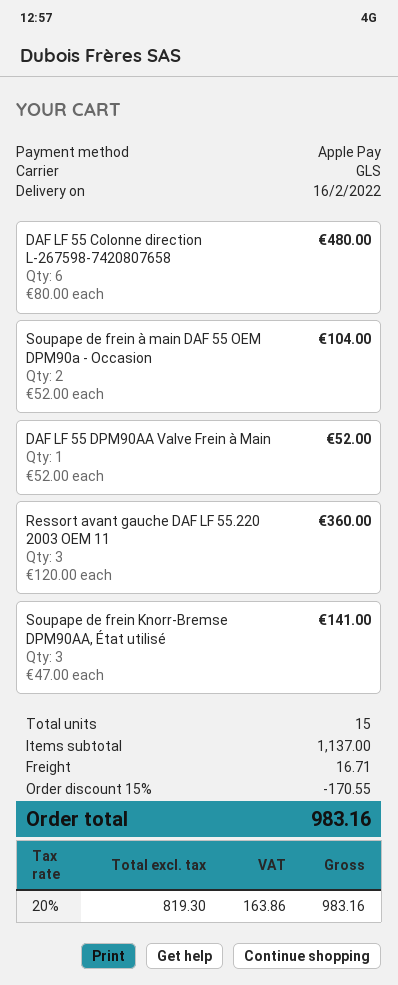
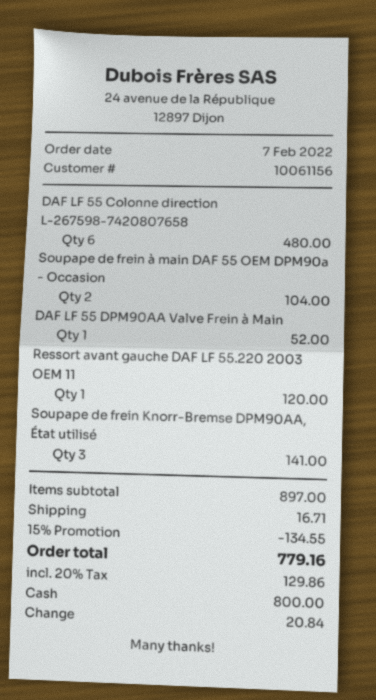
payment method: Apple Pay -> cash
Ressort avant gauche DAF LF 55.220 2003 OEM 11: 3 for 360.00 -> 1 for 120.00
subtotal: 1137.00 -> 897.00
discount: 15% = 170.55 -> 15% = 134.55
tax: 20% = 163.86 -> 20% = 129.86
total: 983.16 -> 779.16

